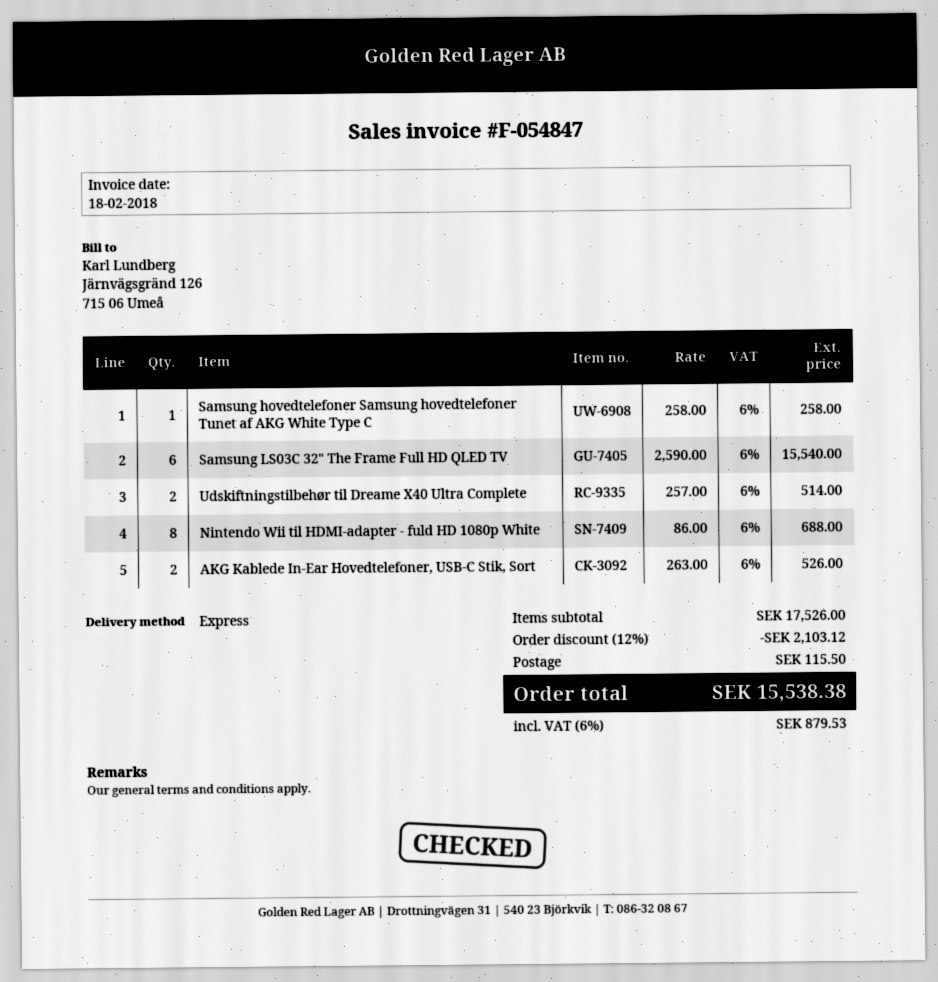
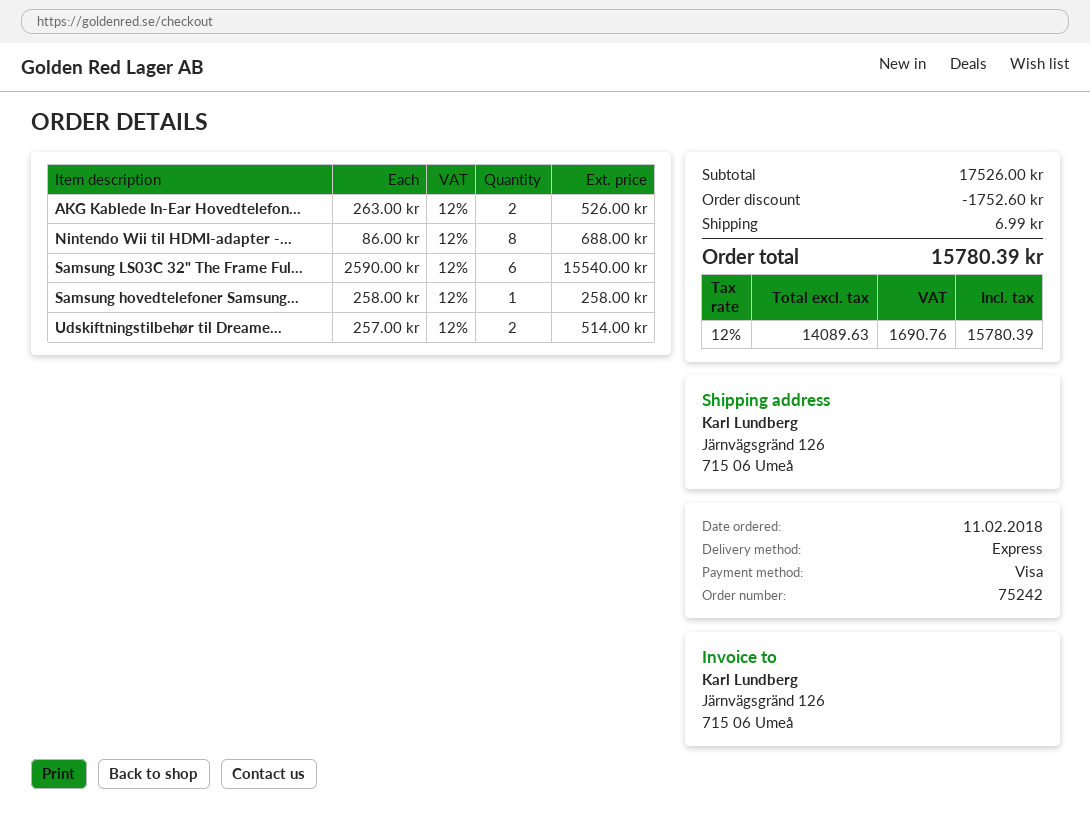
discount: 2103.12 -> 1752.60
shipping: 115.50 -> 6.99
tax: 6% = 879.53 -> 12% = 1690.76
total: 15538.38 -> 15780.39

